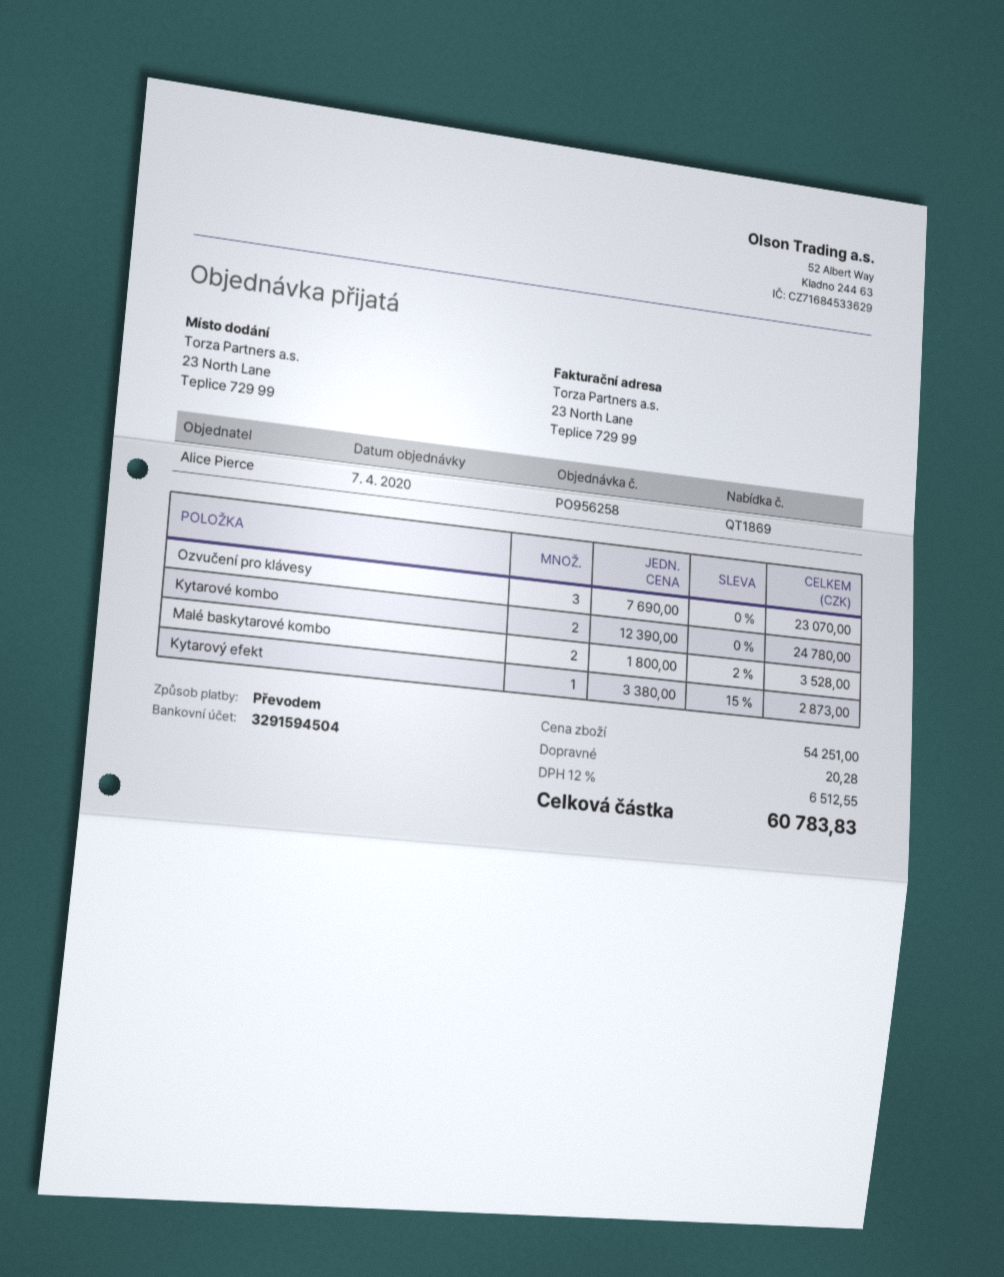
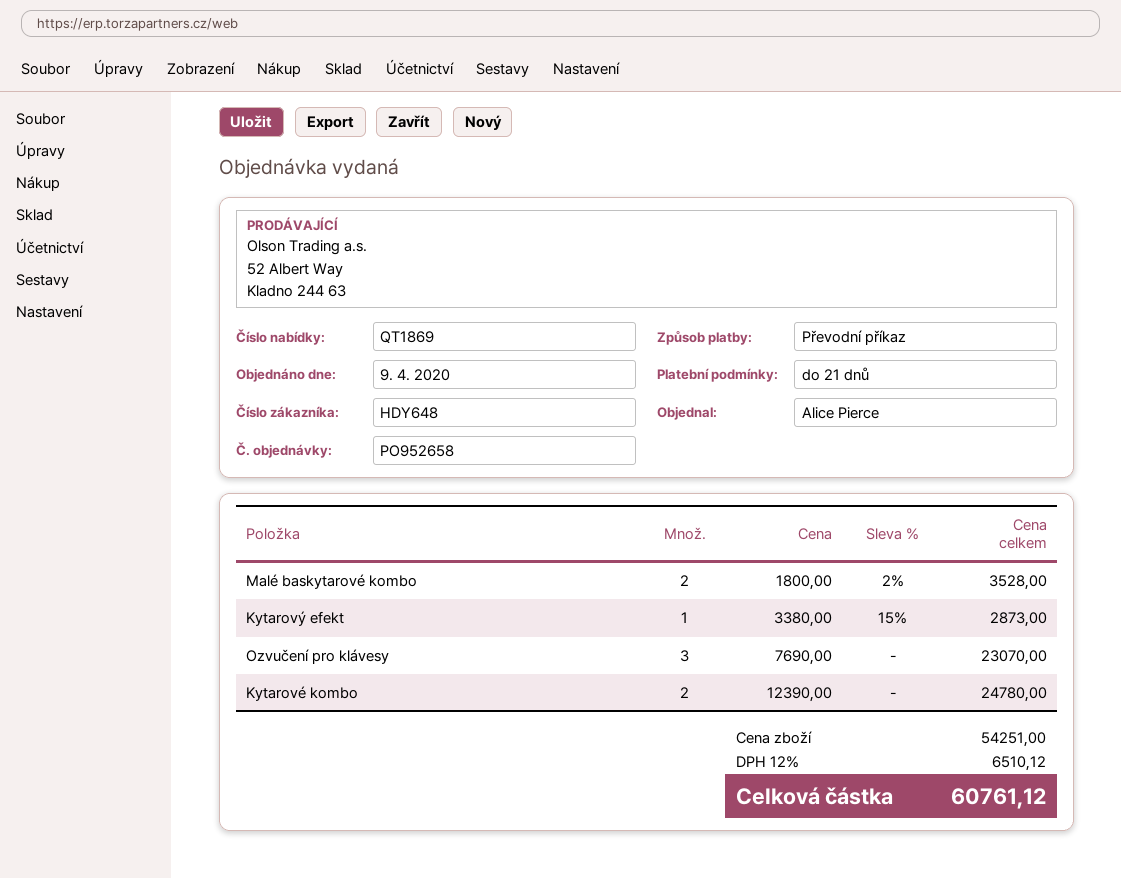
order number: PO956258 -> PO952658
order date: 2020-04-07 -> 2020-04-09
shipping: 20.28 -> none
tax: 12% = 6512.55 -> 12% = 6510.12
total: 60783.83 -> 60761.12

